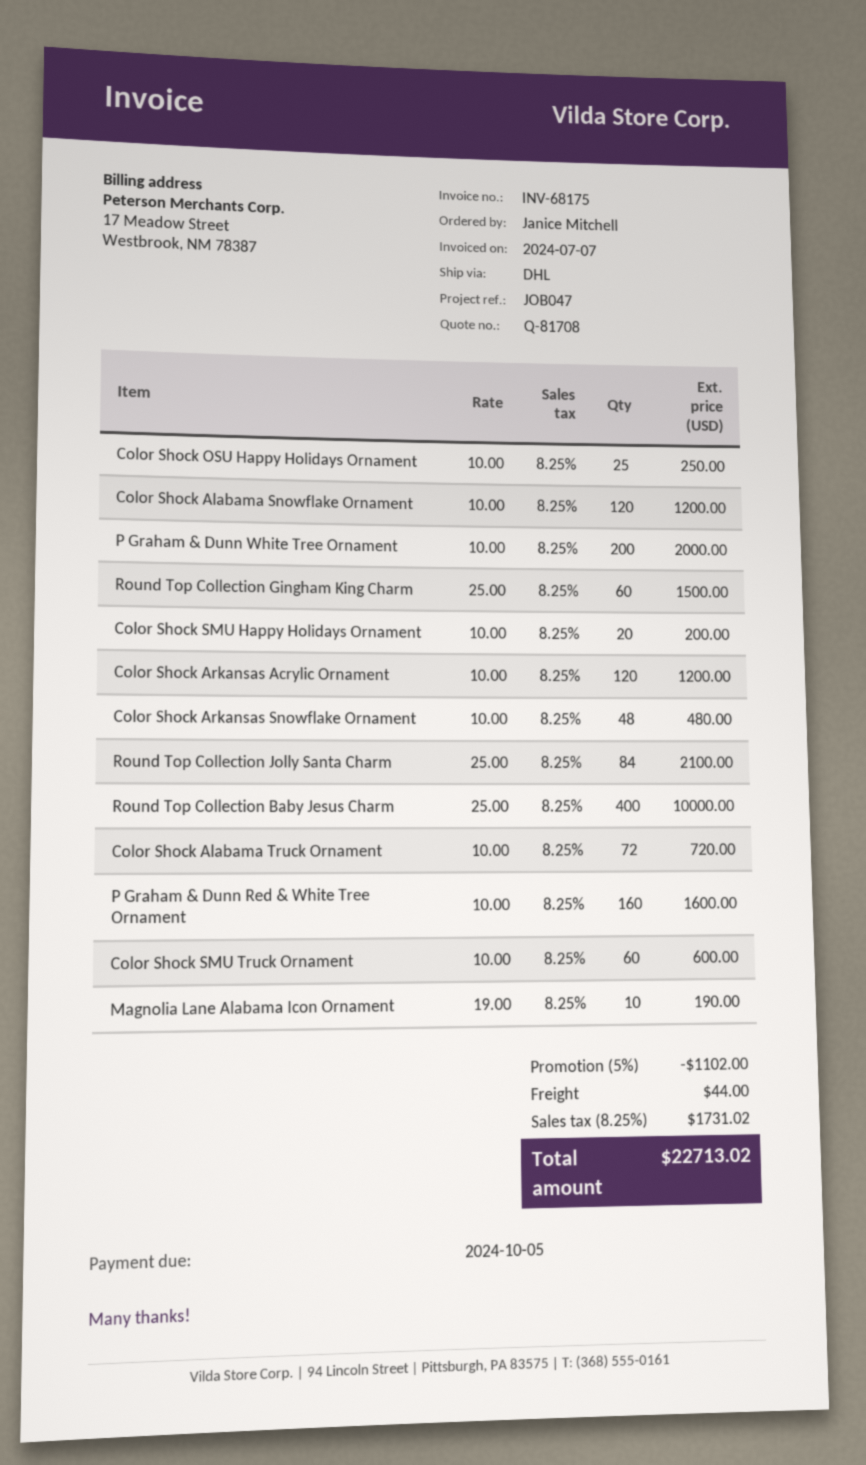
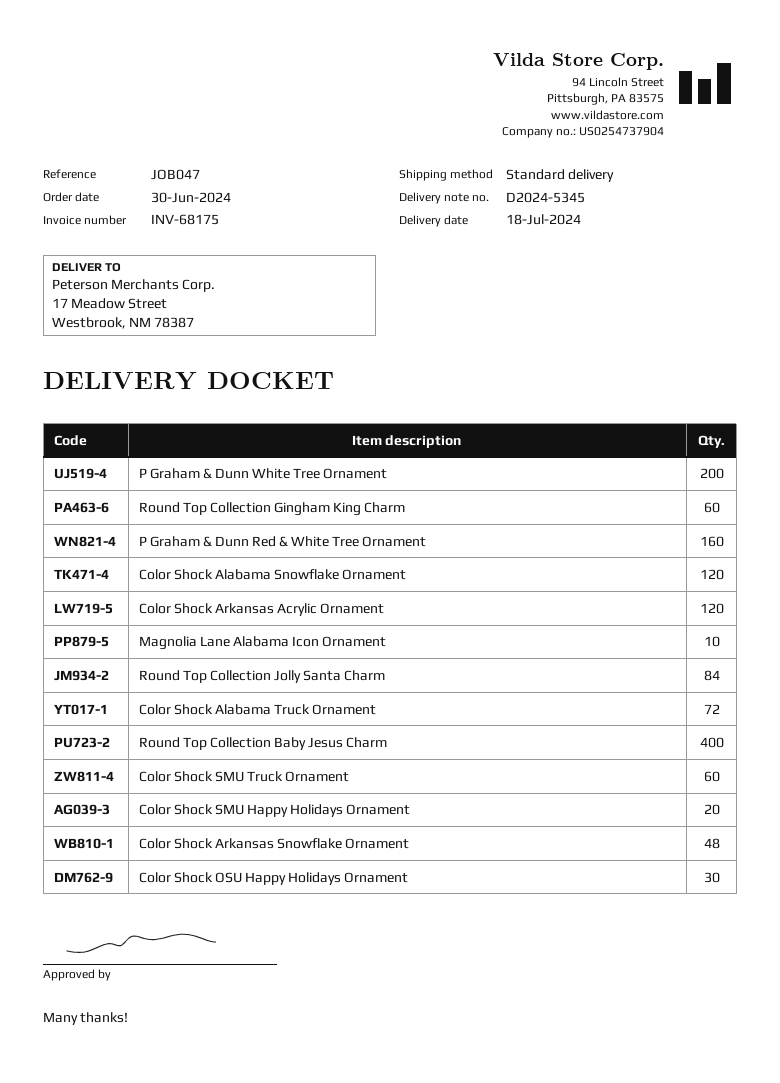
shipping method: DHL -> standard
Color Shock OSU Happy Holidays Ornament: 25 -> 30

